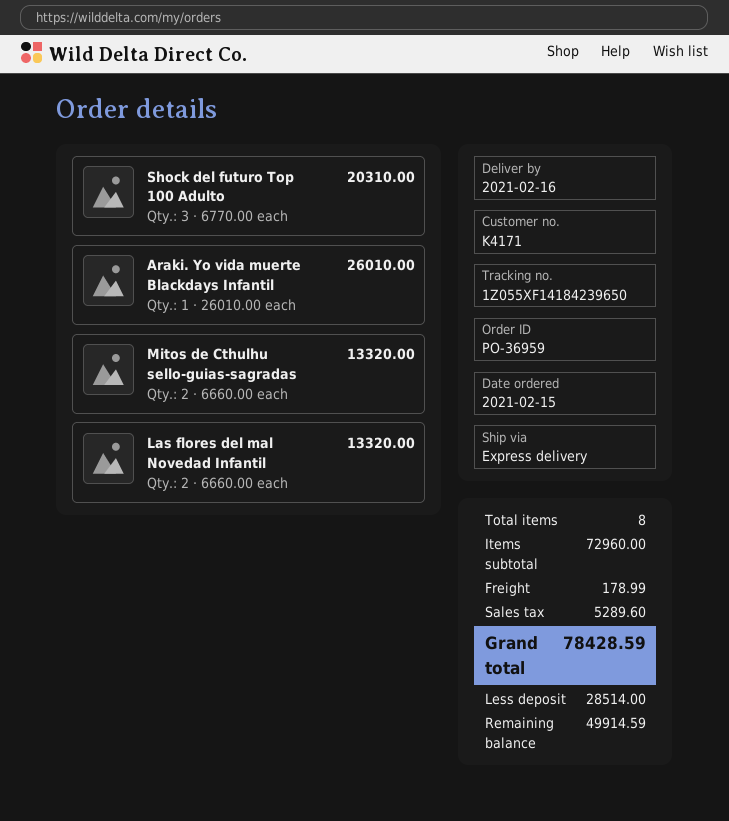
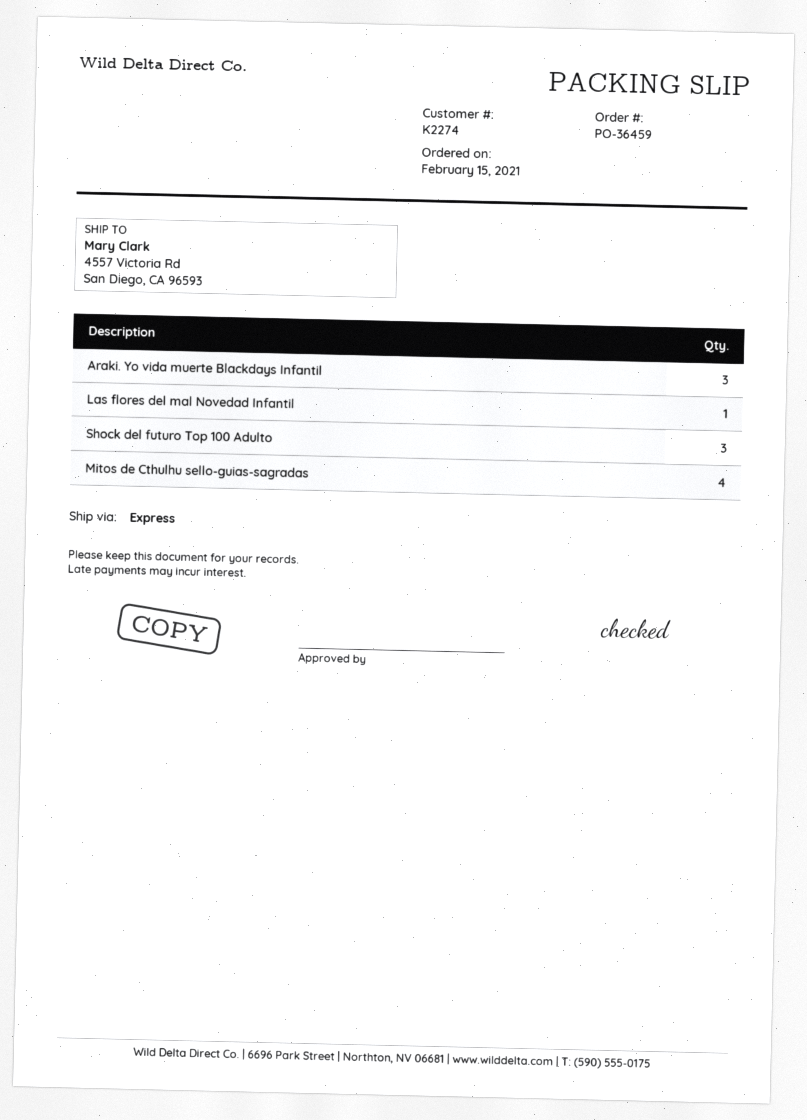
order number: PO-36959 -> PO-36459
customer number: K4171 -> K2274
Araki. Yo vida muerte Blackdays Infantil: 1 -> 3
Mitos de Cthulhu sello-guias-sagradas: 2 -> 4
Las flores del mal Novedad Infantil: 2 -> 1

